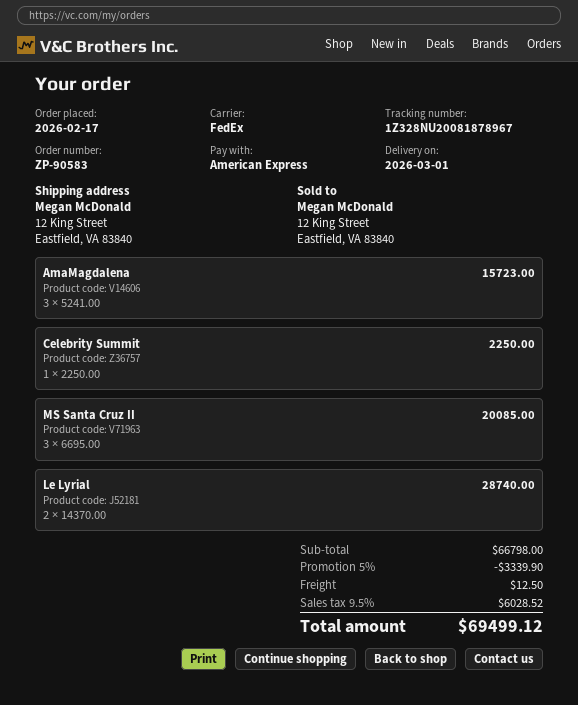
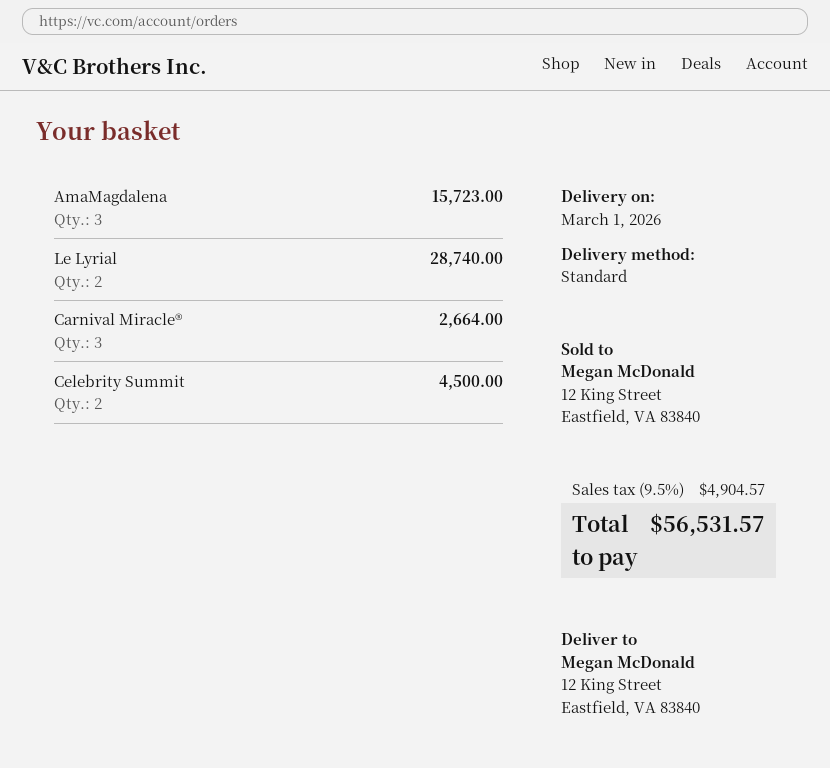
shipping method: FedEx -> standard
Celebrity Summit: 1 for 2250.00 -> 2 for 4500.00
MS Santa Cruz II: 3 for 20085.00 -> none
Carnival Miracle®: none -> 3 for 2664.00
discount: 5% = 3339.90 -> none
shipping: 12.50 -> none
tax: 9.5% = 6028.52 -> 9.5% = 4904.57
total: 69499.12 -> 56531.57

